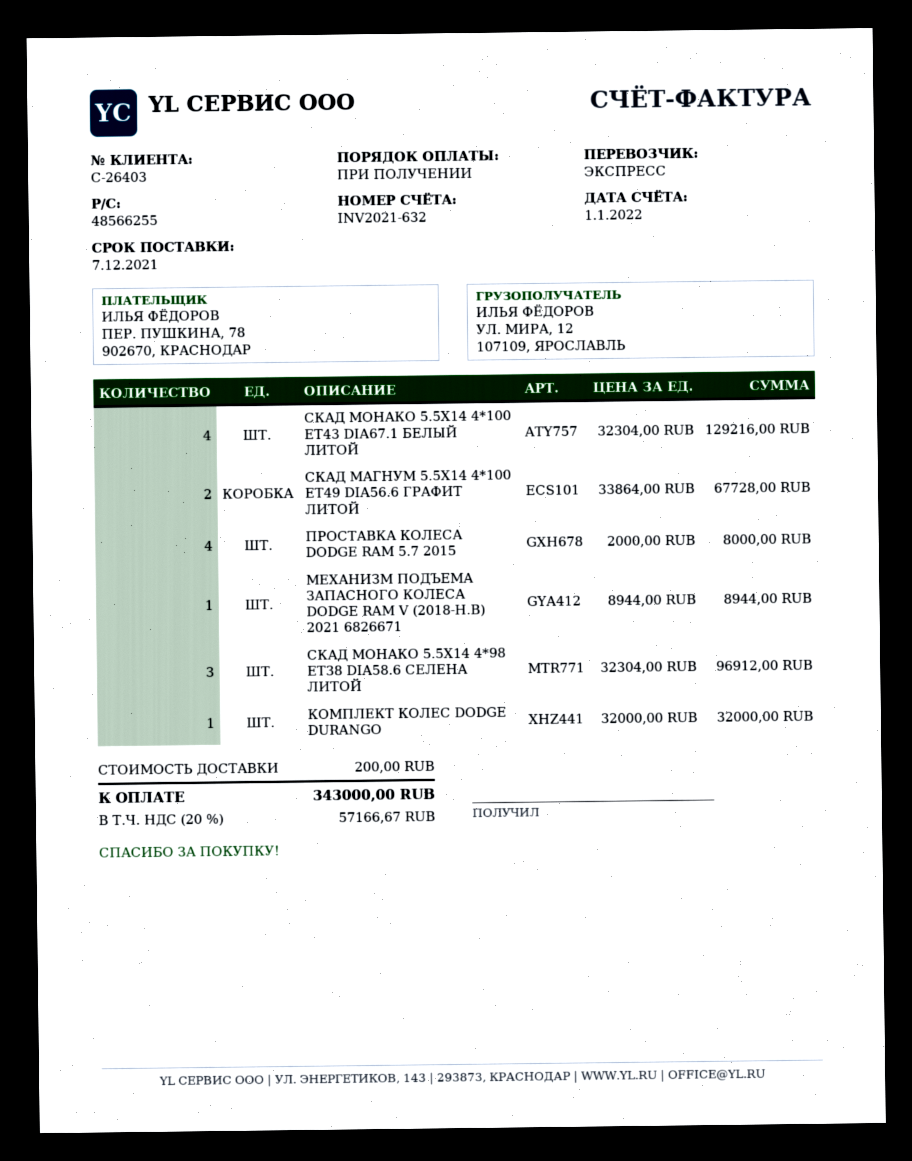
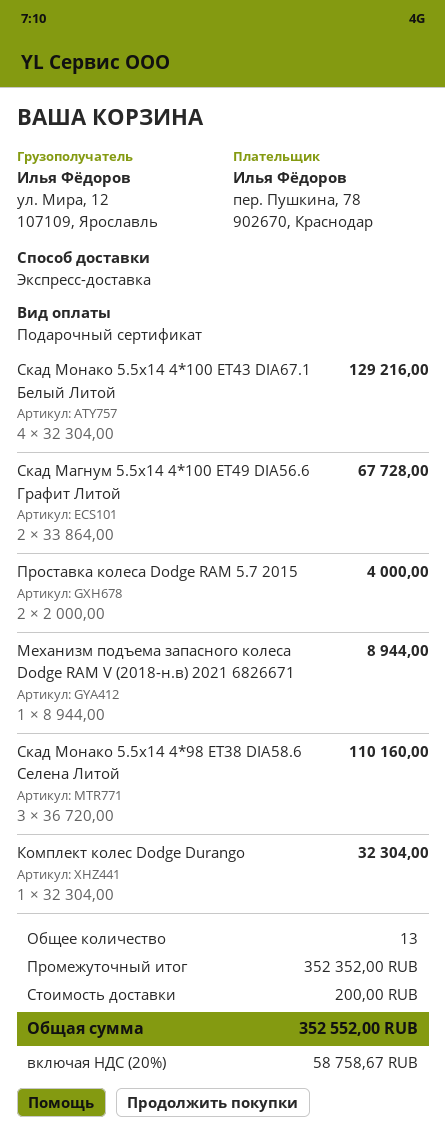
ПРОСТАВКА КОЛЕСА DODGE RAM 5.7 2015: 4 x 2000.00 = 8000.00 -> 2 x 2000.00 = 4000.00
СКАД МОНАКО 5.5X14 4*98 ET38 DIA58.6 СЕЛЕНА ЛИТОЙ: 3 x 32304.00 = 96912.00 -> 3 x 36720.00 = 110160.00
КОМПЛЕКТ КОЛЕС DODGE DURANGO: 1 x 32000.00 = 32000.00 -> 1 x 32304.00 = 32304.00
tax: 20% = 57166.67 -> 20% = 58758.67
total: 343000.00 -> 352552.00

